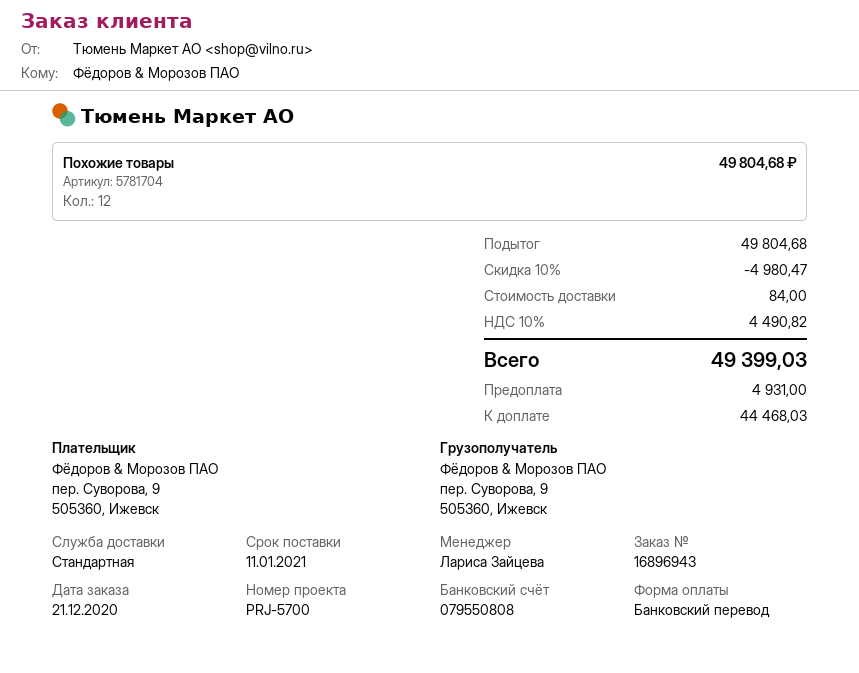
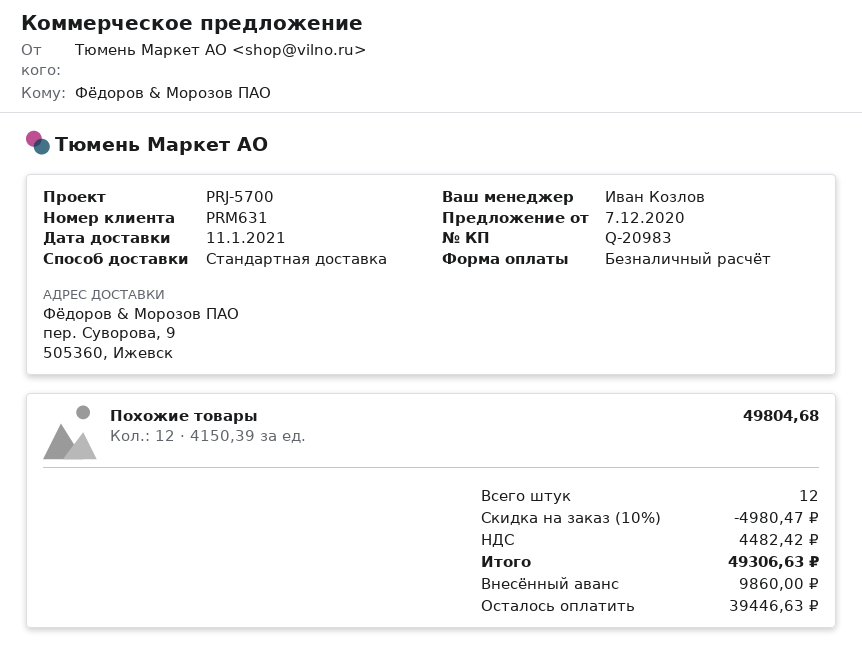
sales rep: Лариса Зайцева -> Иван Козлов
shipping: 84.00 -> none
tax: 4490.82 -> 4482.42
total: 49399.03 -> 49306.63
deposit: 4931.00 -> 9860.00
balance: 44468.03 -> 39446.63

